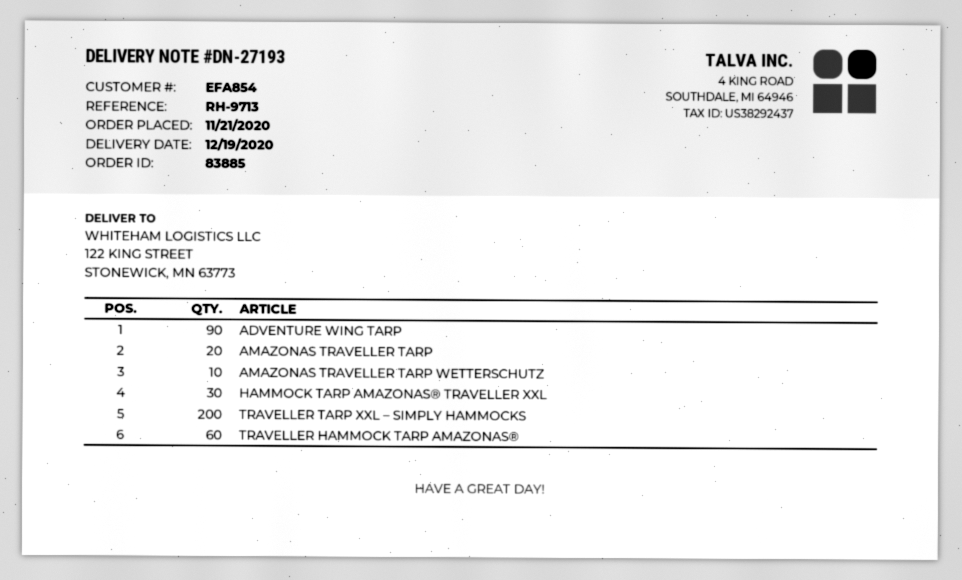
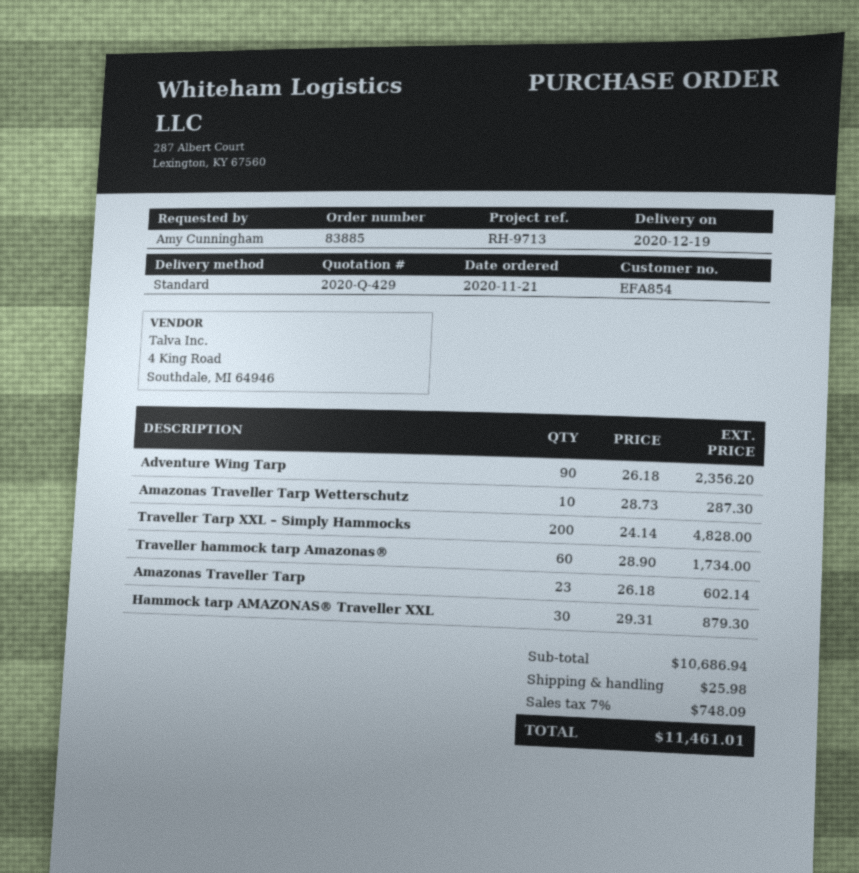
AMAZONAS TRAVELLER TARP: 20 -> 23

